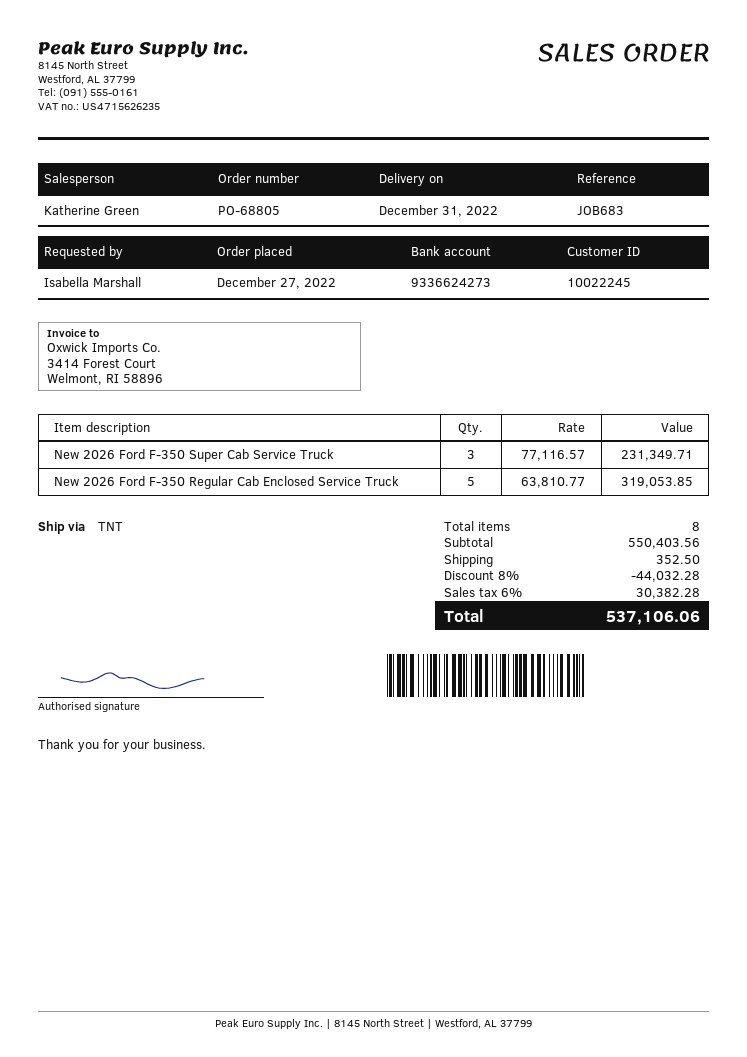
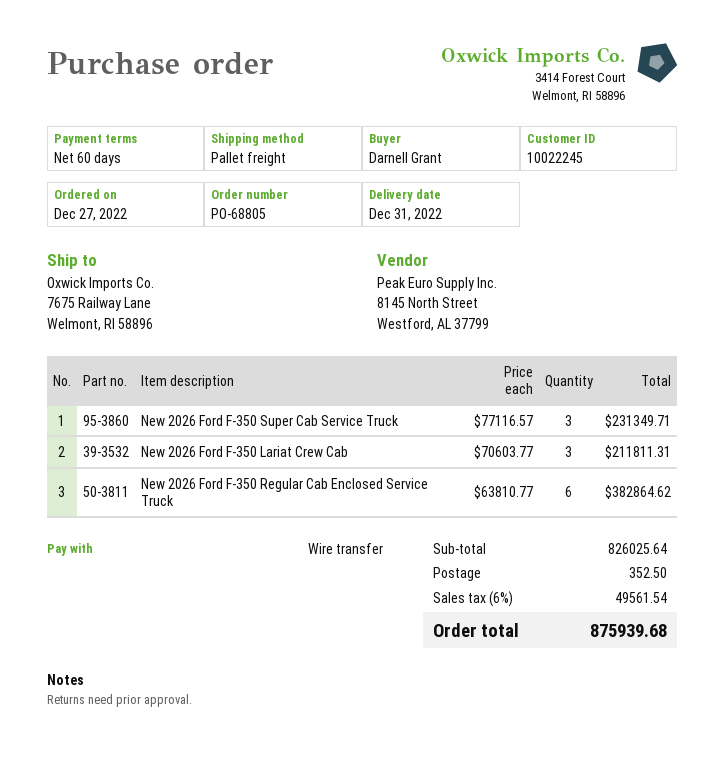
ordered by: Isabella Marshall -> Darnell Grant
shipping method: TNT -> pallet freight
New 2026 Ford F-350 Regular Cab Enclosed Service Truck: 5 x 63810.77 = 319053.85 -> 6 x 63810.77 = 382864.62
New 2026 Ford F-350 Lariat Crew Cab: none -> 3 x 70603.77 = 211811.31
subtotal: 550403.56 -> 826025.64
discount: 8% = 44032.28 -> none
tax: 6% = 30382.28 -> 6% = 49561.54
total: 537106.06 -> 875939.68

